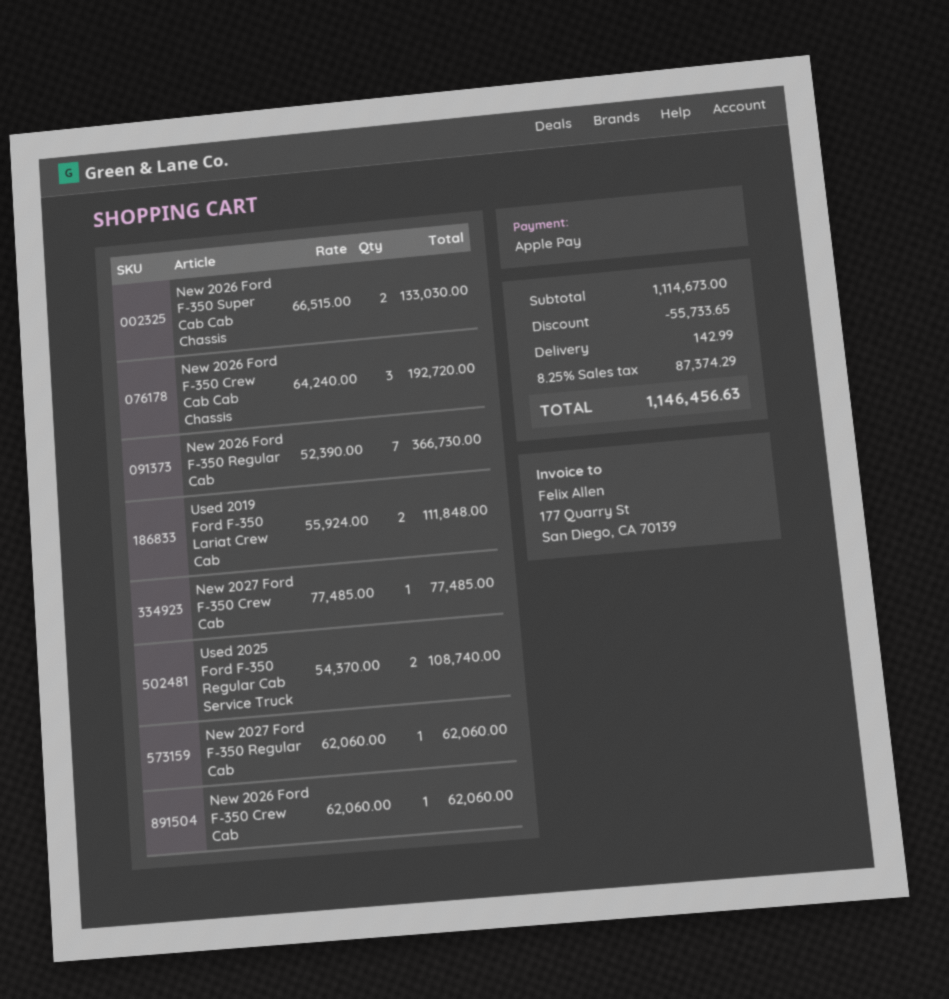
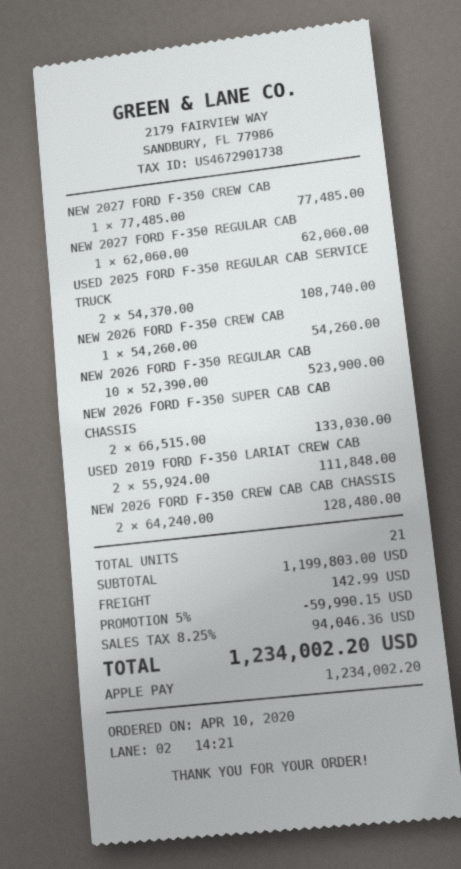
New 2026 Ford F-350 Crew Cab Cab Chassis: 3 x 64240.00 = 192720.00 -> 2 x 64240.00 = 128480.00
New 2026 Ford F-350 Regular Cab: 7 x 52390.00 = 366730.00 -> 10 x 52390.00 = 523900.00
New 2026 Ford F-350 Crew Cab: 1 x 62060.00 = 62060.00 -> 1 x 54260.00 = 54260.00
subtotal: 1114673.00 -> 1199803.00
discount: 55733.65 -> 59990.15
tax: 8.25% = 87374.29 -> 8.25% = 94046.36
total: 1146456.63 -> 1234002.20

